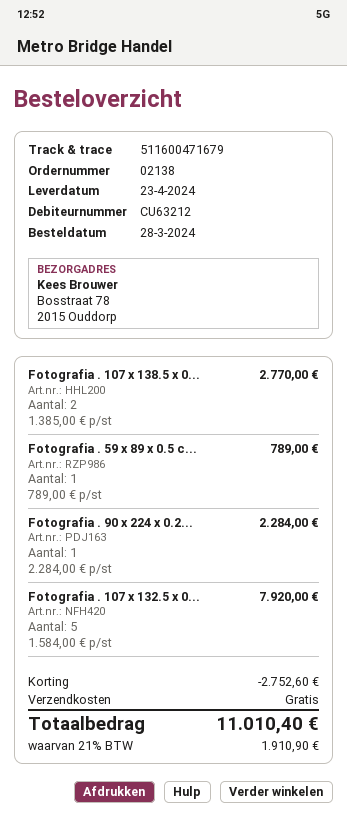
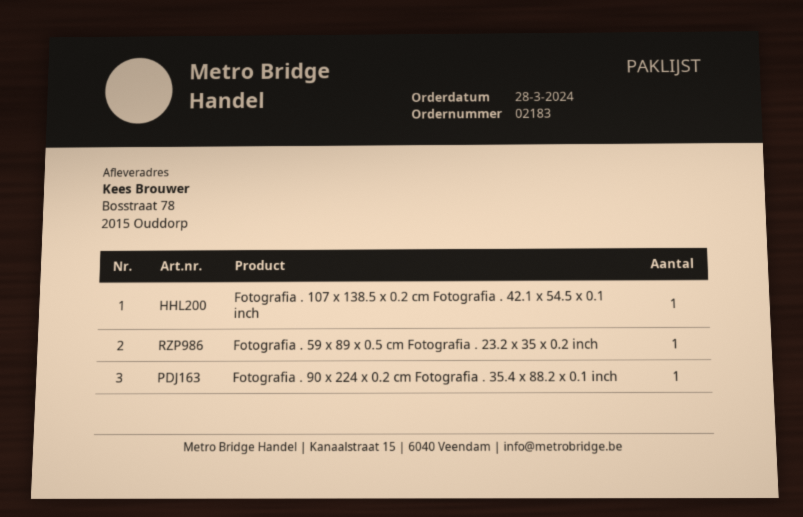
order number: 02138 -> 02183
Fotografia . 107 x 138.5 x 0...: 2 -> 1
Fotografia . 107 x 132.5 x 0...: 5 -> none

